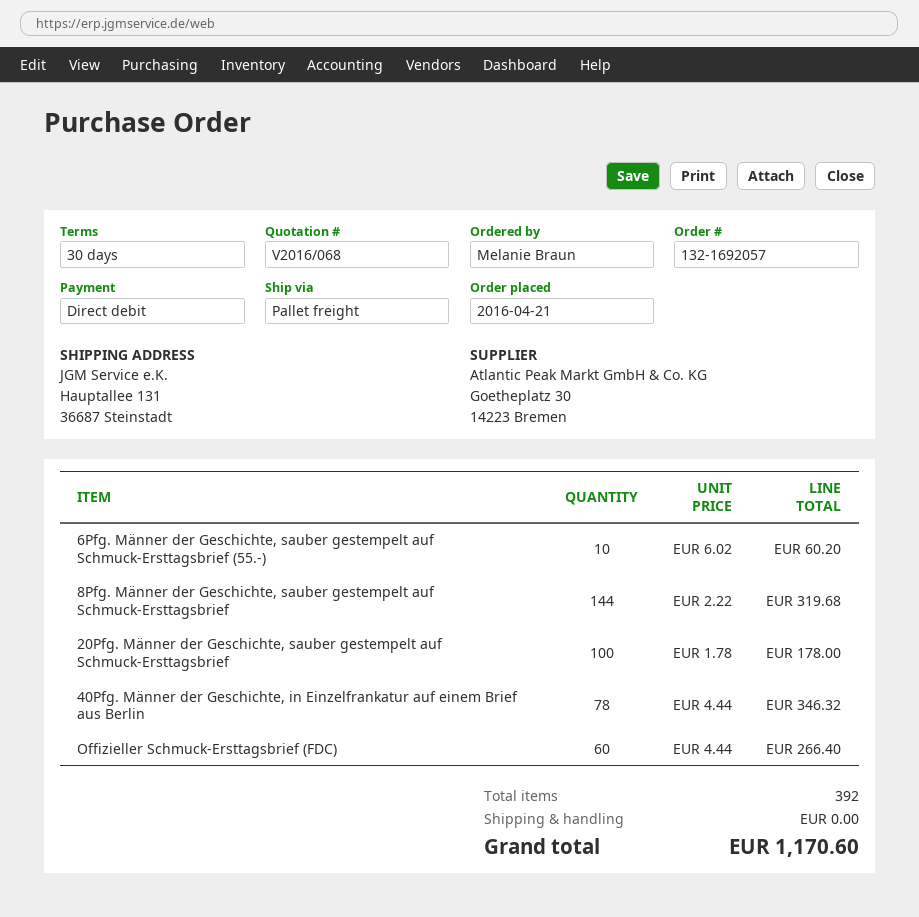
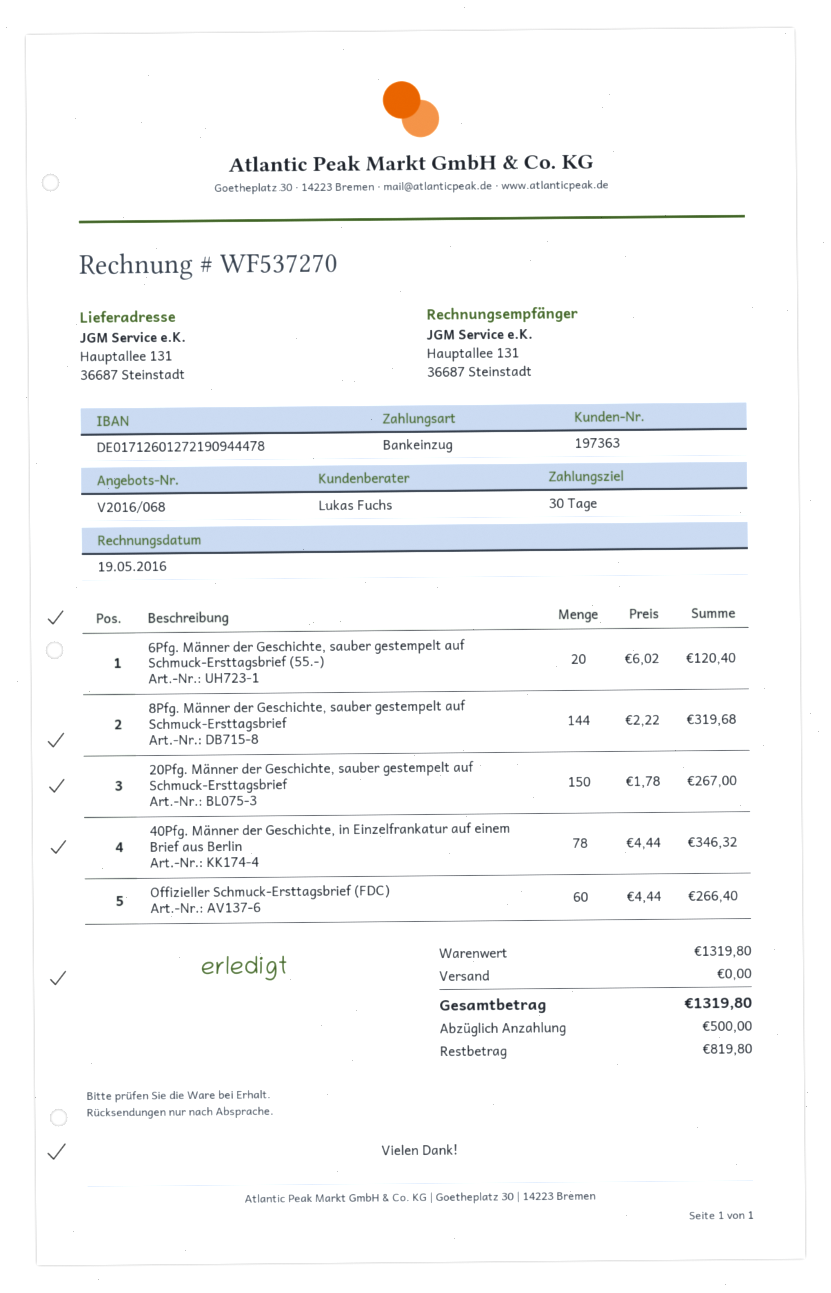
6Pfg. Männer der Geschichte, sauber gestempelt auf Schmuck-Ersttagsbrief (55.-): 10 x 6.02 = 60.20 -> 20 x 6.02 = 120.40
20Pfg. Männer der Geschichte, sauber gestempelt auf Schmuck-Ersttagsbrief: 100 x 1.78 = 178.00 -> 150 x 1.78 = 267.00
total: 1170.60 -> 1319.80

